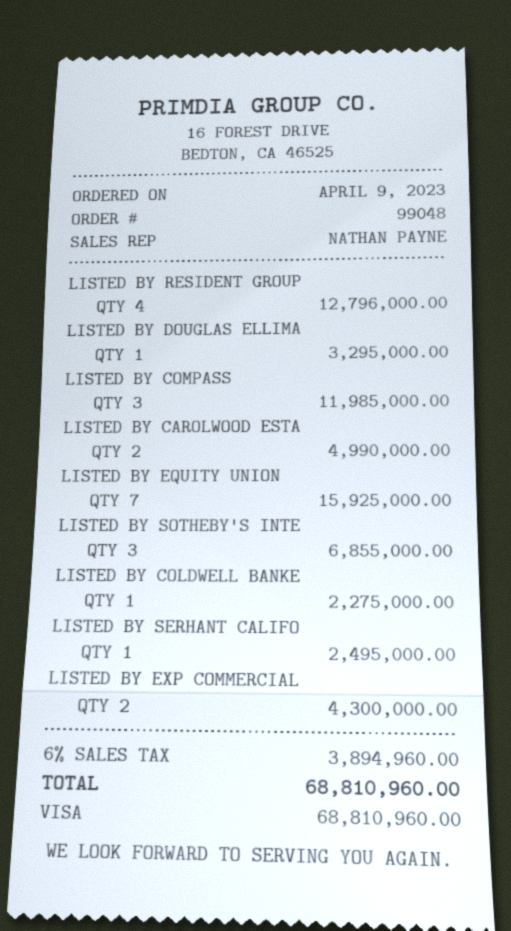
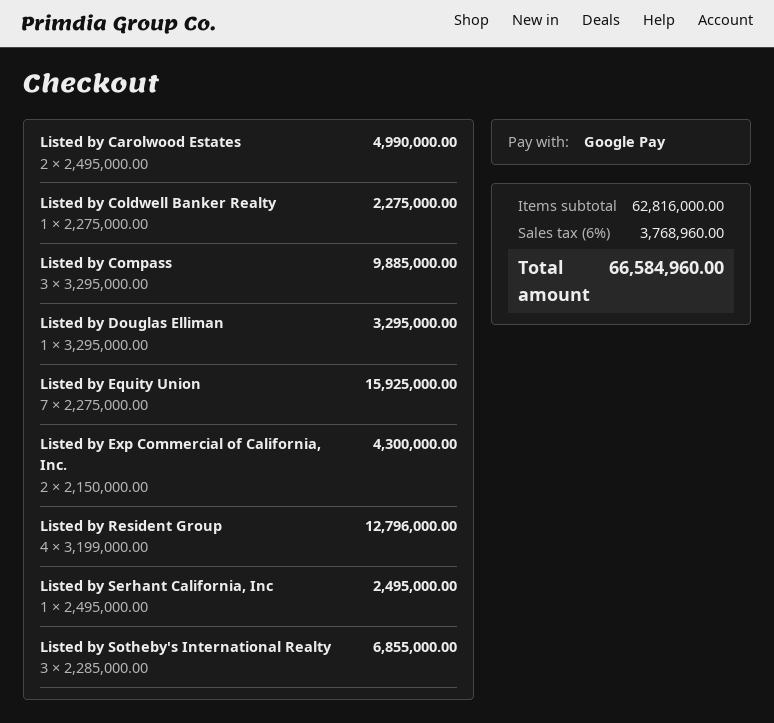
payment method: Visa -> Google Pay
LISTED BY COMPASS: 3 for 11985000.00 -> 3 for 9885000.00
tax: 6% = 3894960.00 -> 6% = 3768960.00
total: 68810960.00 -> 66584960.00

